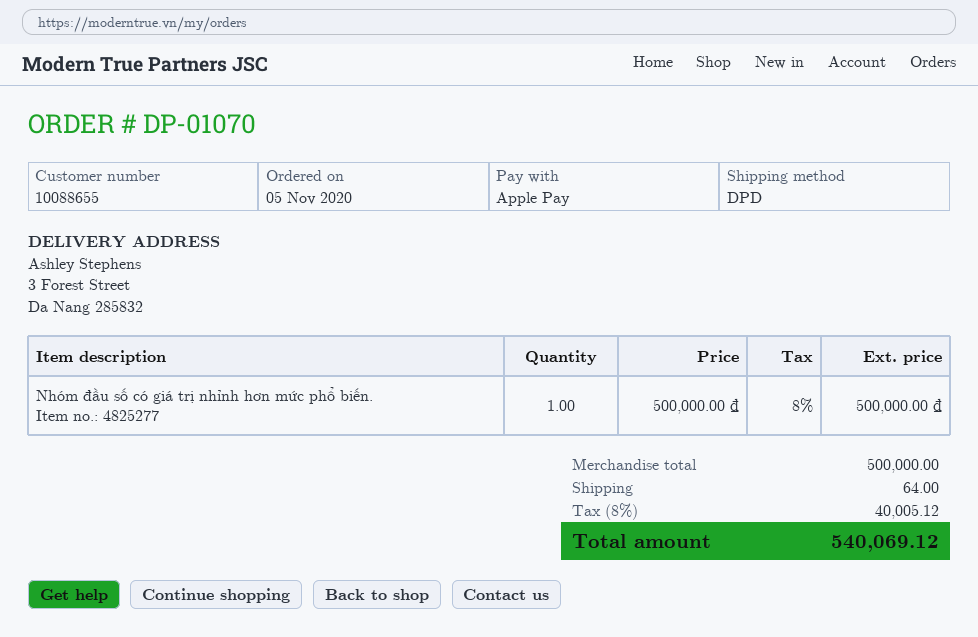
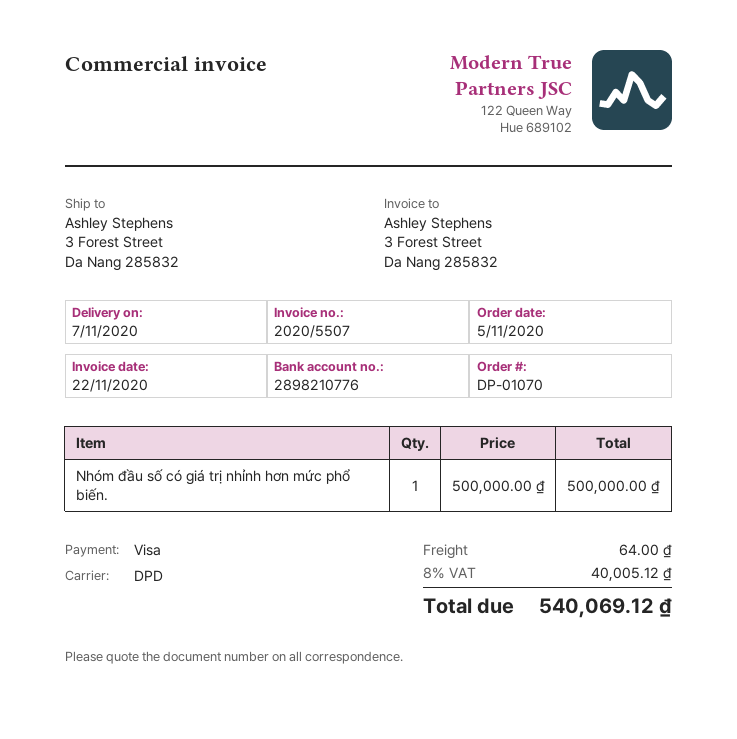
payment method: Apple Pay -> Visa

